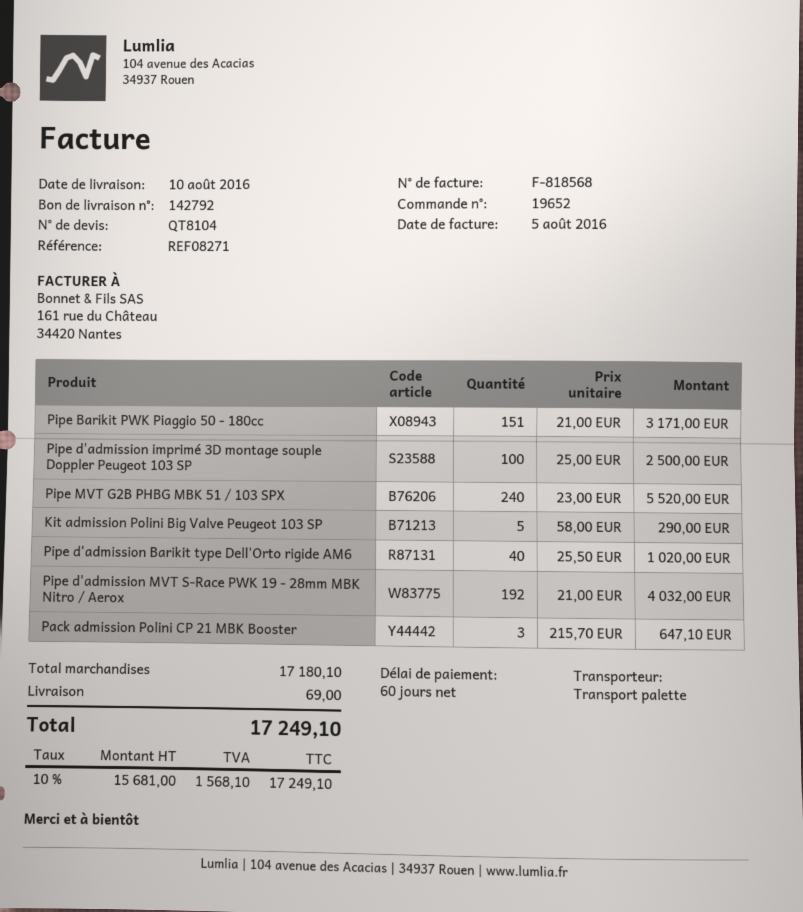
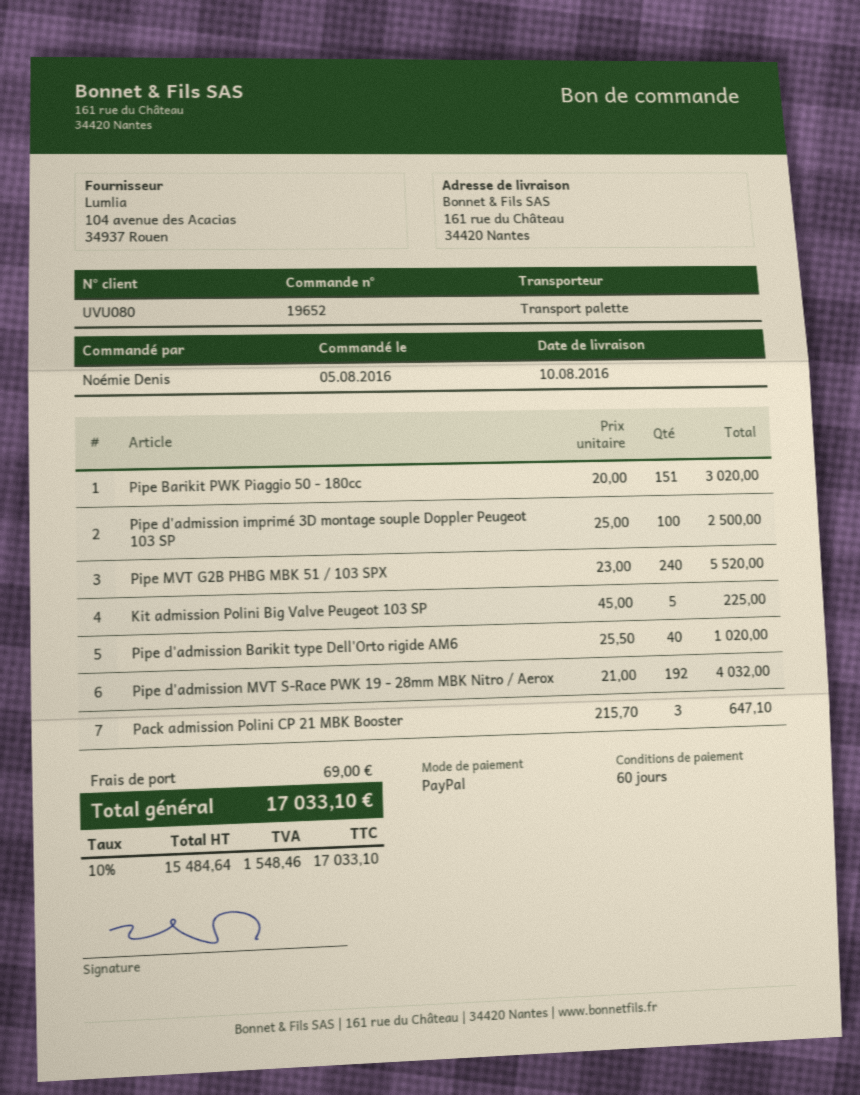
Pipe Barikit PWK Piaggio 50 - 180cc: 151 x 21.00 = 3171.00 -> 151 x 20.00 = 3020.00
Kit admission Polini Big Valve Peugeot 103 SP: 5 x 58.00 = 290.00 -> 5 x 45.00 = 225.00
net: 15681.00 -> 15484.64
tax: 10% = 1568.10 -> 10% = 1548.46
total: 17249.10 -> 17033.10

